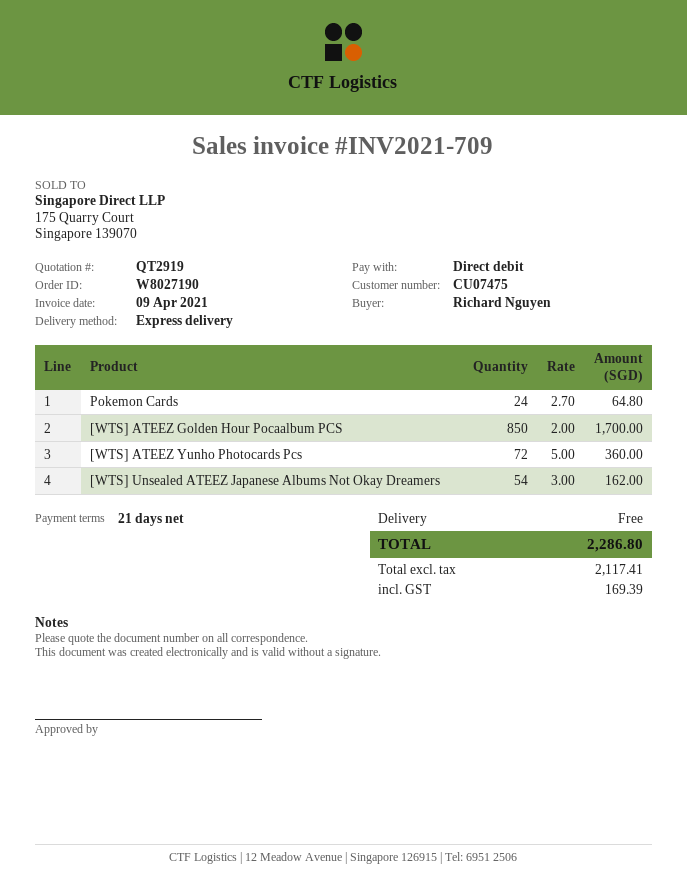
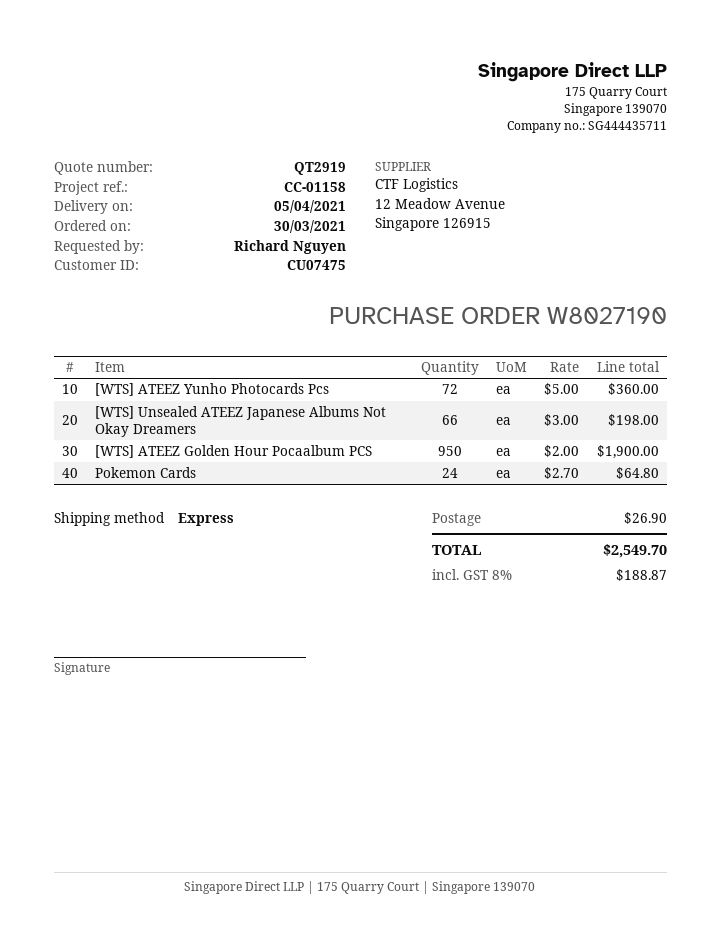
[WTS] ATEEZ Golden Hour Pocaalbum PCS: 850 x 2.00 = 1700.00 -> 950 x 2.00 = 1900.00
[WTS] Unsealed ATEEZ Japanese Albums Not Okay Dreamers: 54 x 3.00 = 162.00 -> 66 x 3.00 = 198.00
shipping: 0.00 -> 26.90
tax: 169.39 -> 188.87
total: 2286.80 -> 2549.70

